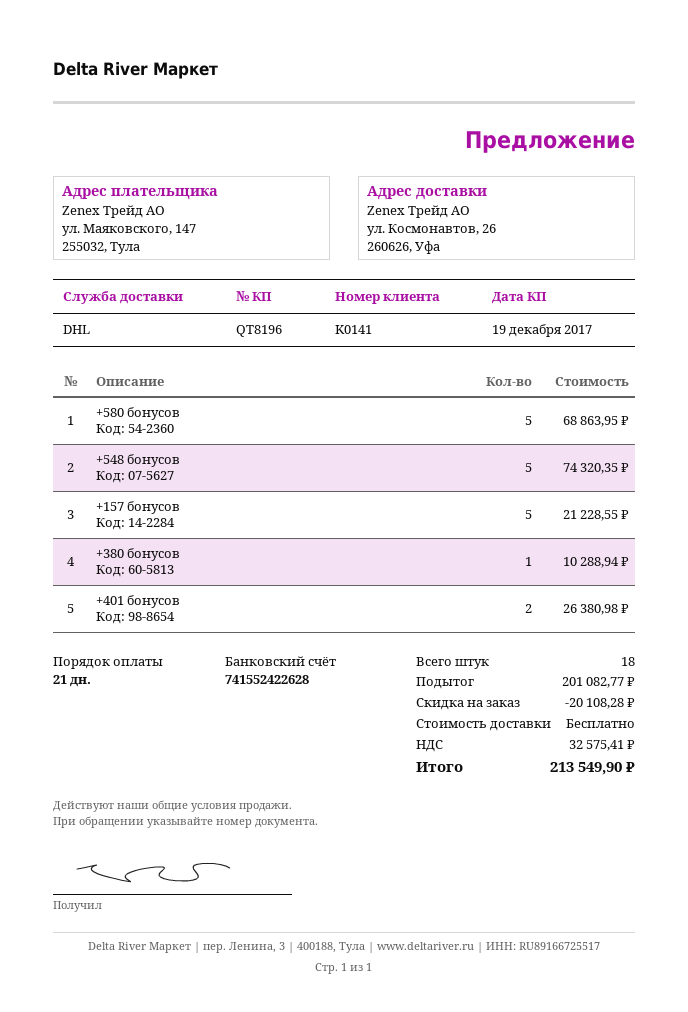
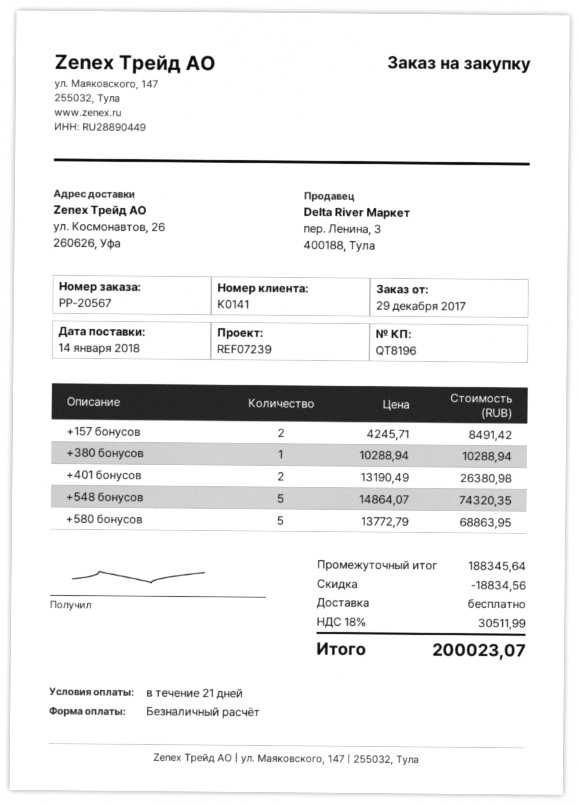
+157 бонусов: 5 for 21228.55 -> 2 for 8491.42
subtotal: 201082.77 -> 188345.64
discount: 20108.28 -> 18834.56
tax: 32575.41 -> 30511.99
total: 213549.90 -> 200023.07

